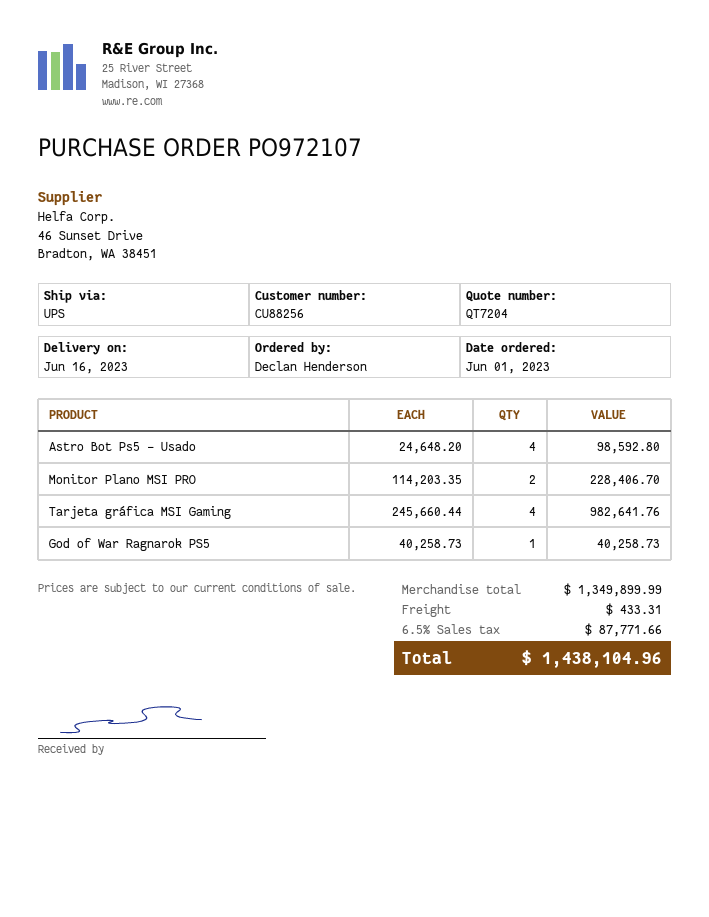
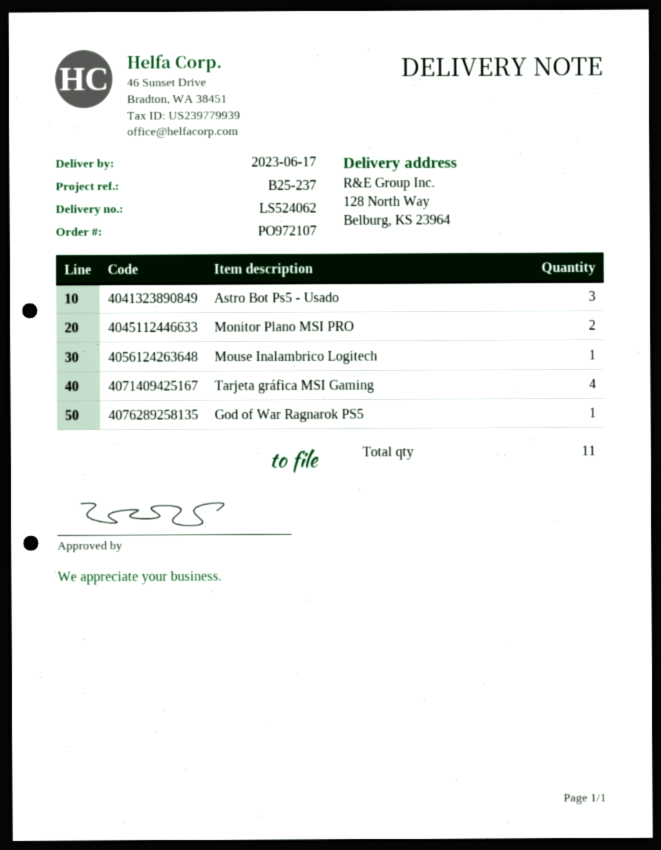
delivery date: 2023-06-16 -> 2023-06-17
Astro Bot Ps5 - Usado: 4 -> 3
Mouse Inalambrico Logitech: none -> 1

